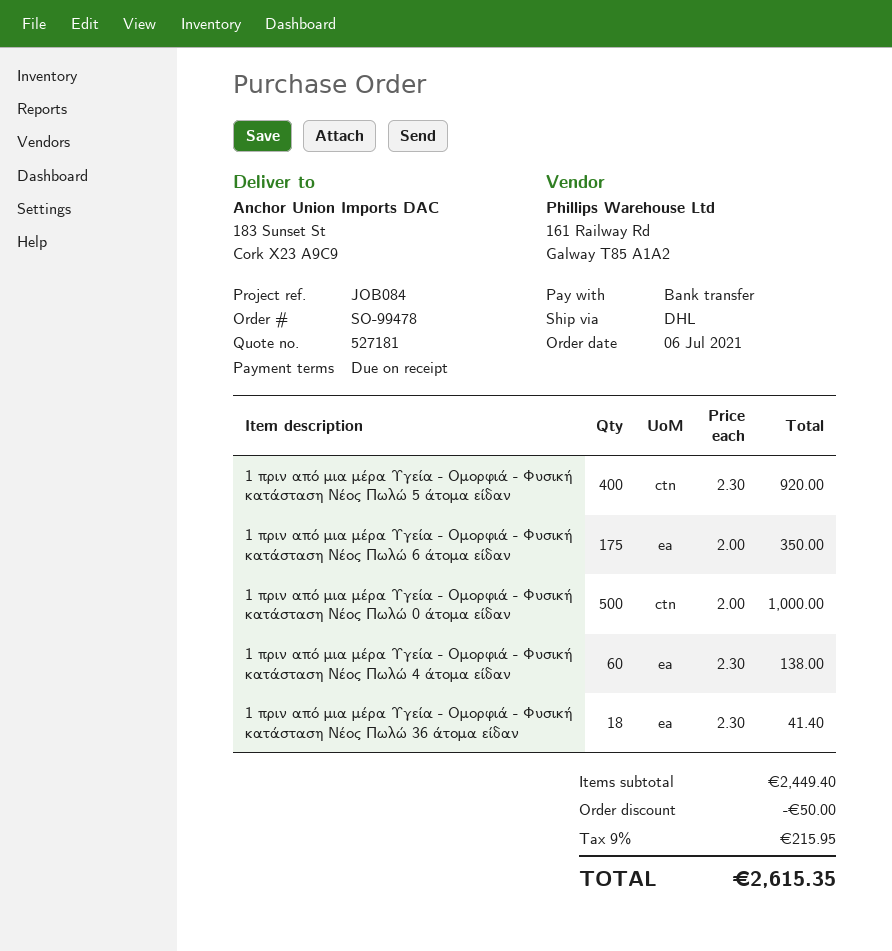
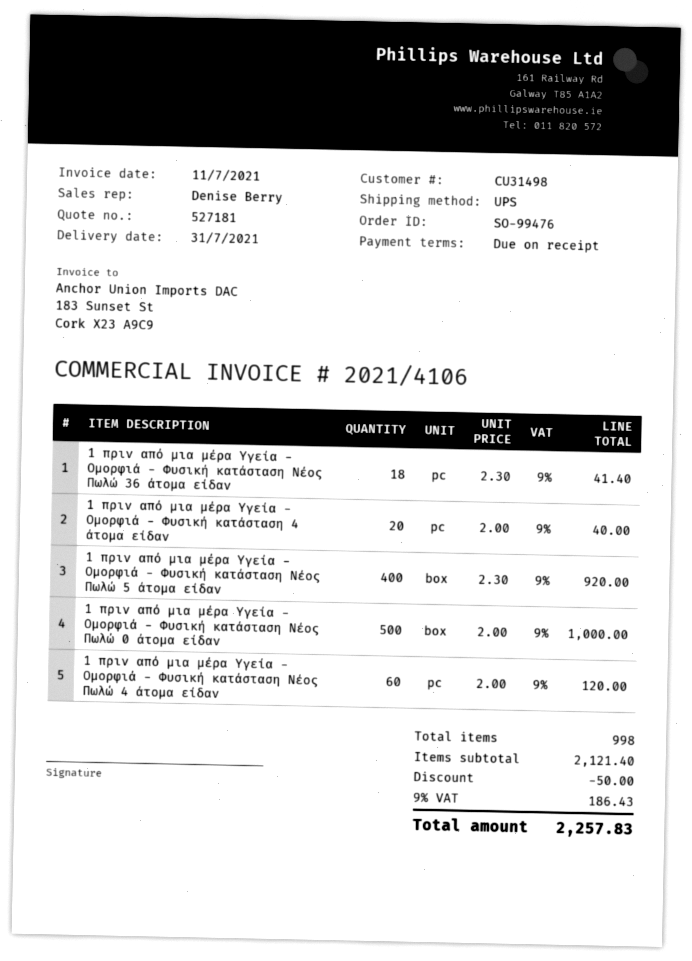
order number: SO-99478 -> SO-99476
shipping method: DHL -> UPS
1 πριν από μια μέρα Υγεία - Ομορφιά - Φυσική κατάσταση Νέος Πωλώ 6 άτομα είδαν: 175 x 2.00 = 350.00 -> none
1 πριν από μια μέρα Υγεία - Ομορφιά - Φυσική κατάσταση Νέος Πωλώ 4 άτομα είδαν: 60 x 2.30 = 138.00 -> 60 x 2.00 = 120.00
1 πριν από μια μέρα Υγεία - Ομορφιά - Φυσική κατάσταση 4 άτομα είδαν: none -> 20 x 2.00 = 40.00
subtotal: 2449.40 -> 2121.40
tax: 9% = 215.95 -> 9% = 186.43
total: 2615.35 -> 2257.83

